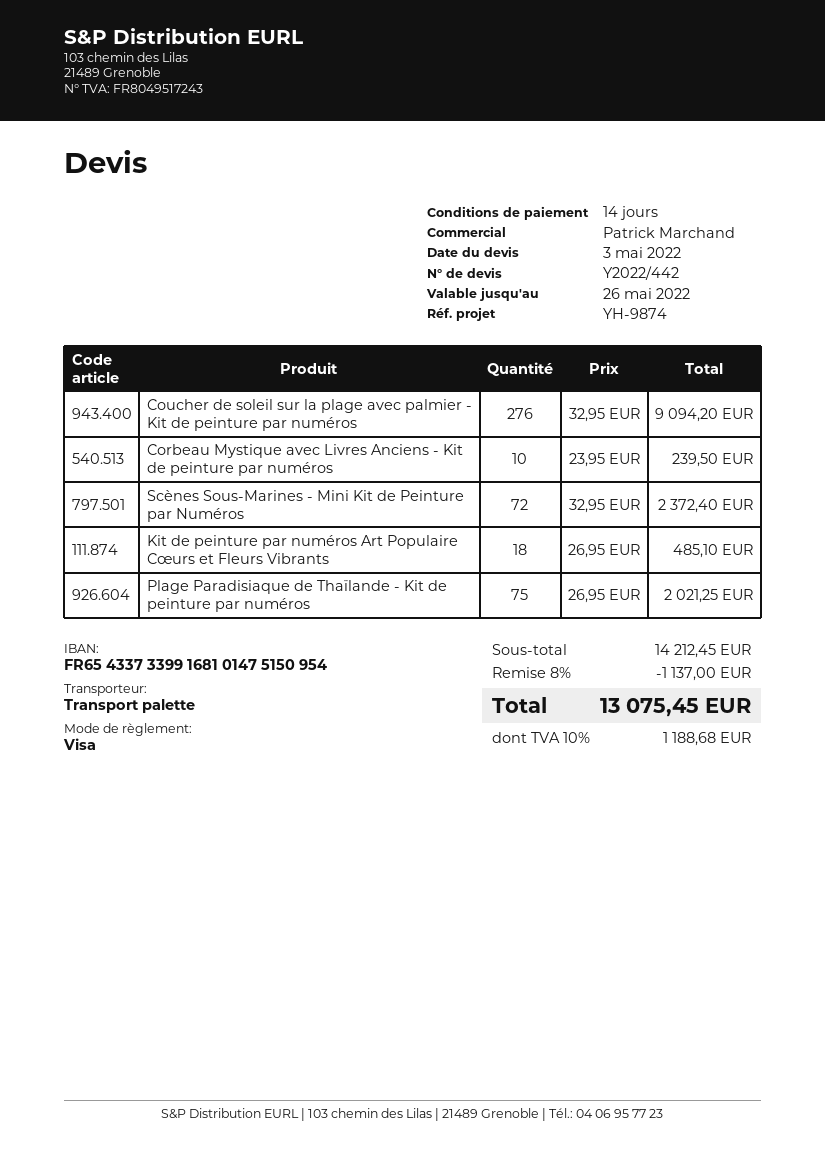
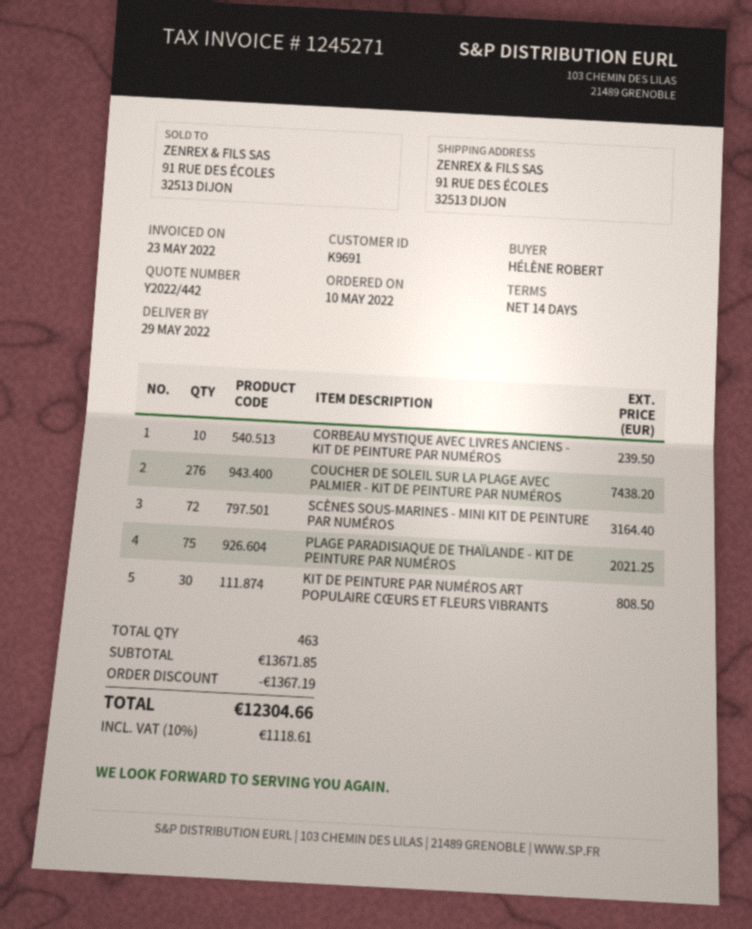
Coucher de soleil sur la plage avec palmier - Kit de peinture par numéros: 276 for 9094.20 -> 276 for 7438.20
Scènes Sous-Marines - Mini Kit de Peinture par Numéros: 72 for 2372.40 -> 72 for 3164.40
Kit de peinture par numéros Art Populaire Cœurs et Fleurs Vibrants: 18 for 485.10 -> 30 for 808.50
subtotal: 14212.45 -> 13671.85
discount: 1137.00 -> 1367.19
tax: 10% = 1188.68 -> 10% = 1118.61
total: 13075.45 -> 12304.66

